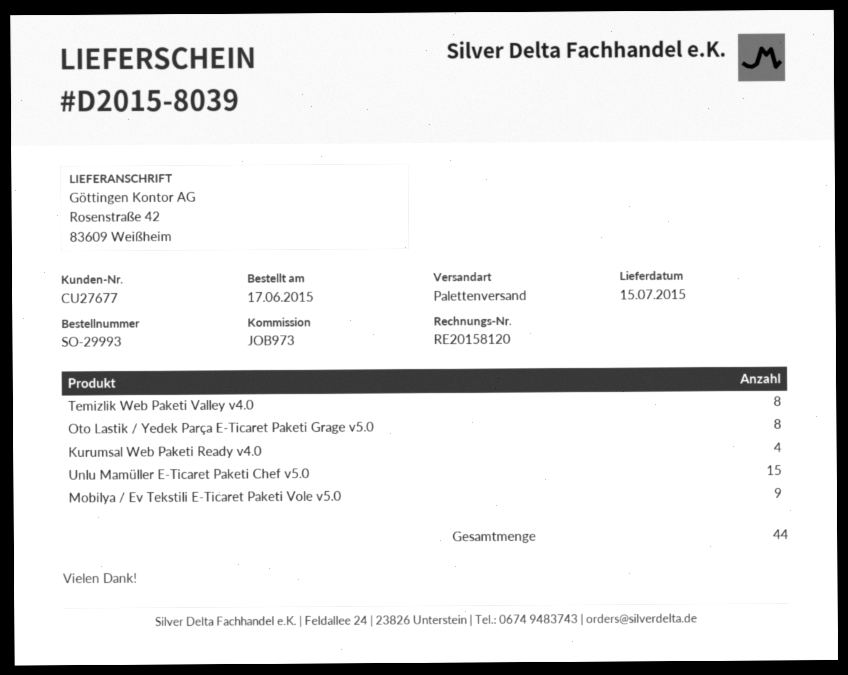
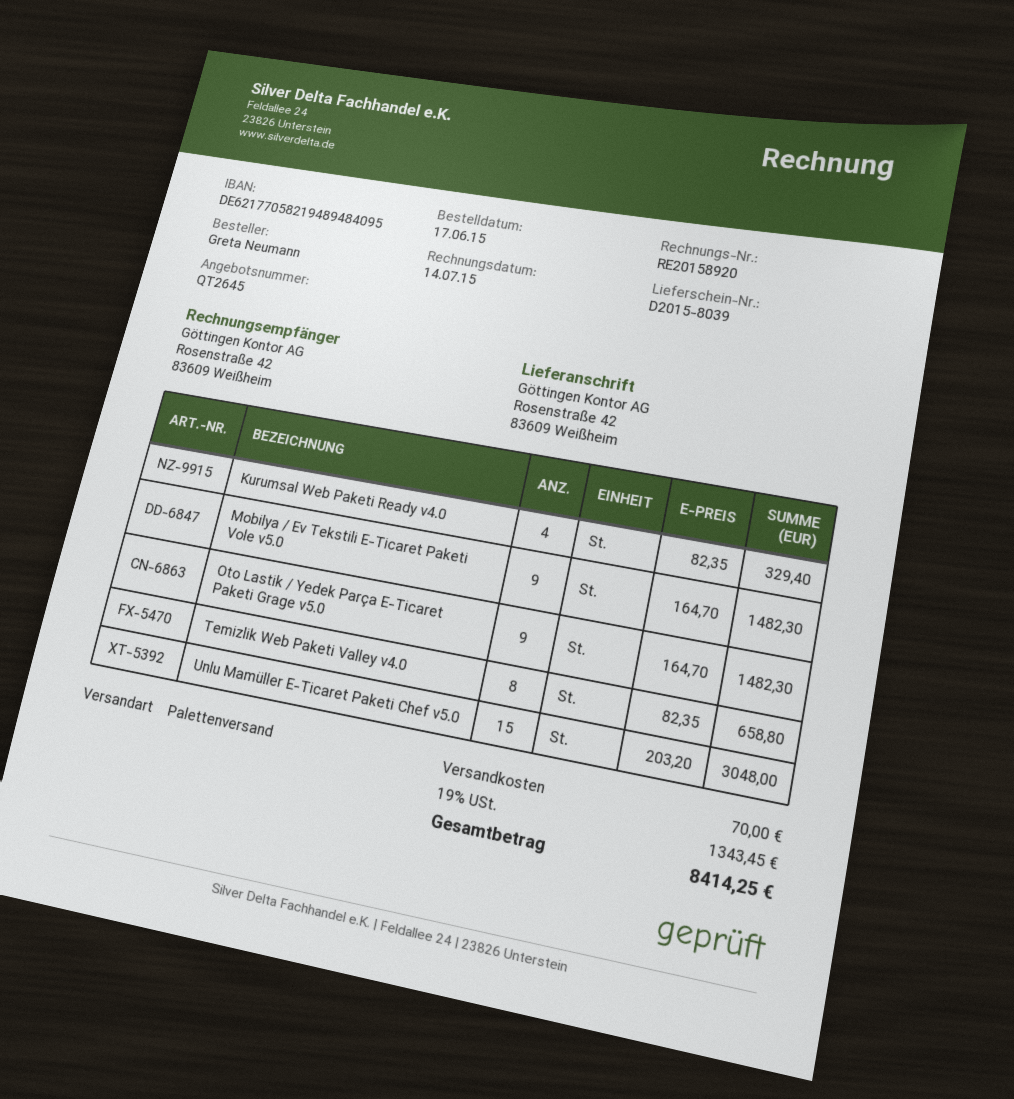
invoice number: RE20158120 -> RE20158920
Oto Lastik / Yedek Parça E-Ticaret Paketi Grage v5.0: 8 -> 9

